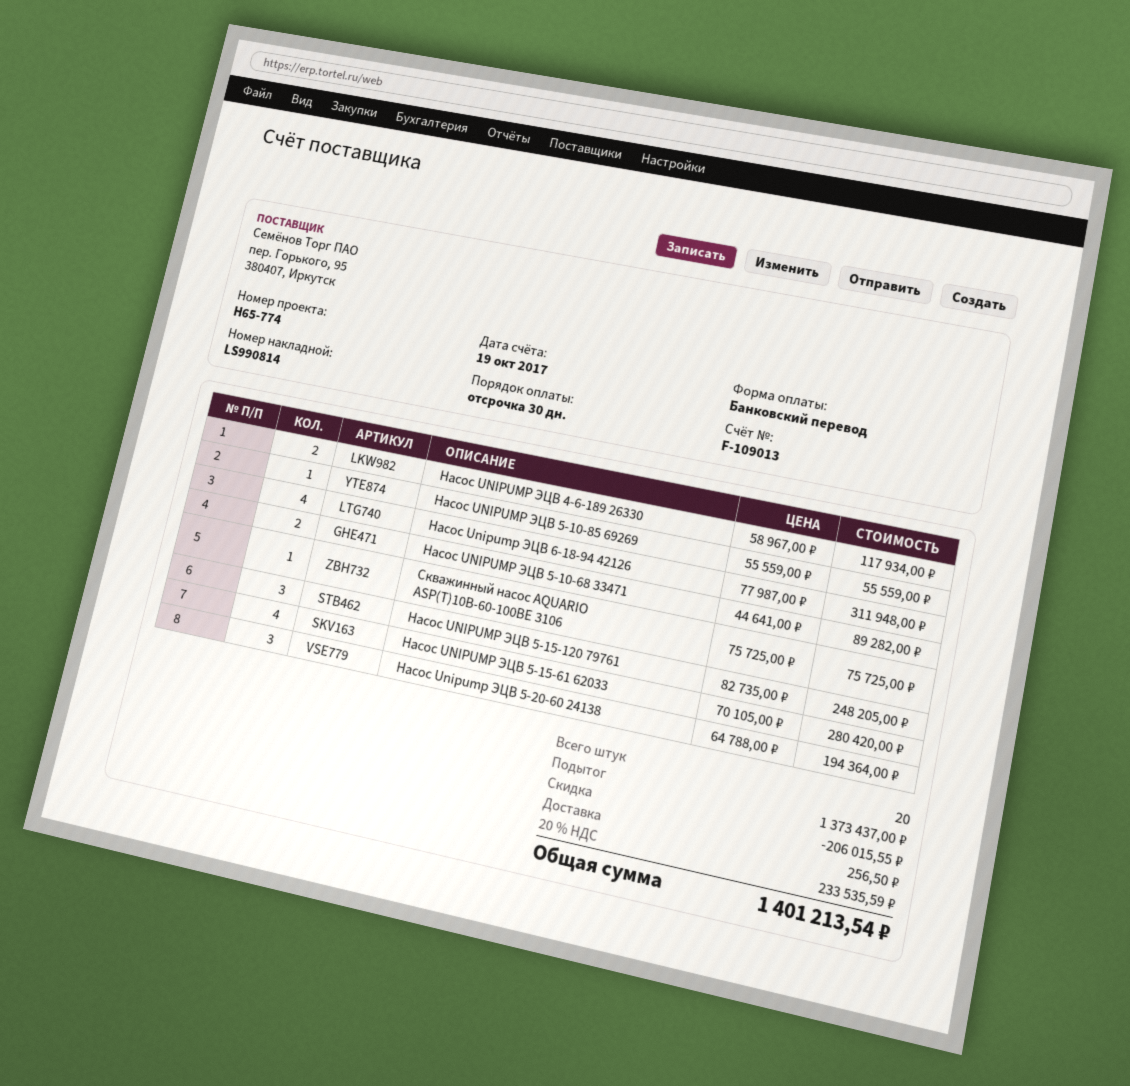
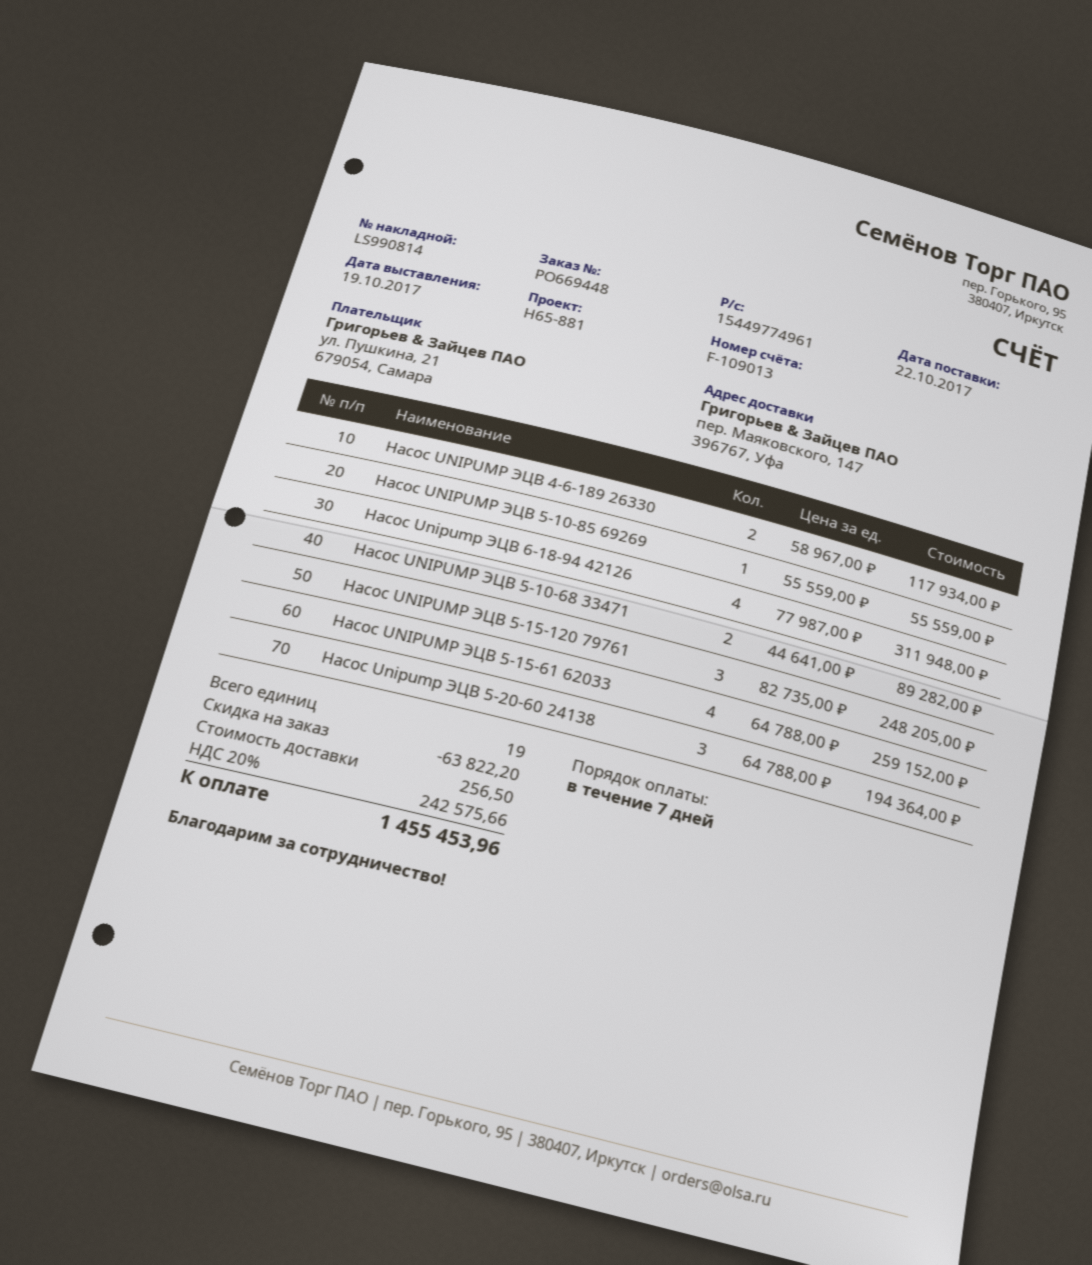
payment terms: 30 days -> 7 days
reference: H65-774 -> H65-881
Скважинный насос AQUARIO ASP(T)10B-60-100BE 3106: 1 x 75725.00 = 75725.00 -> none
Насос UNIPUMP ЭЦВ 5-15-61 62033: 4 x 70105.00 = 280420.00 -> 4 x 64788.00 = 259152.00
total quantity: 20 -> 19
discount: 206015.55 -> 63822.20
tax: 20% = 233535.59 -> 20% = 242575.66
total: 1401213.54 -> 1455453.96

